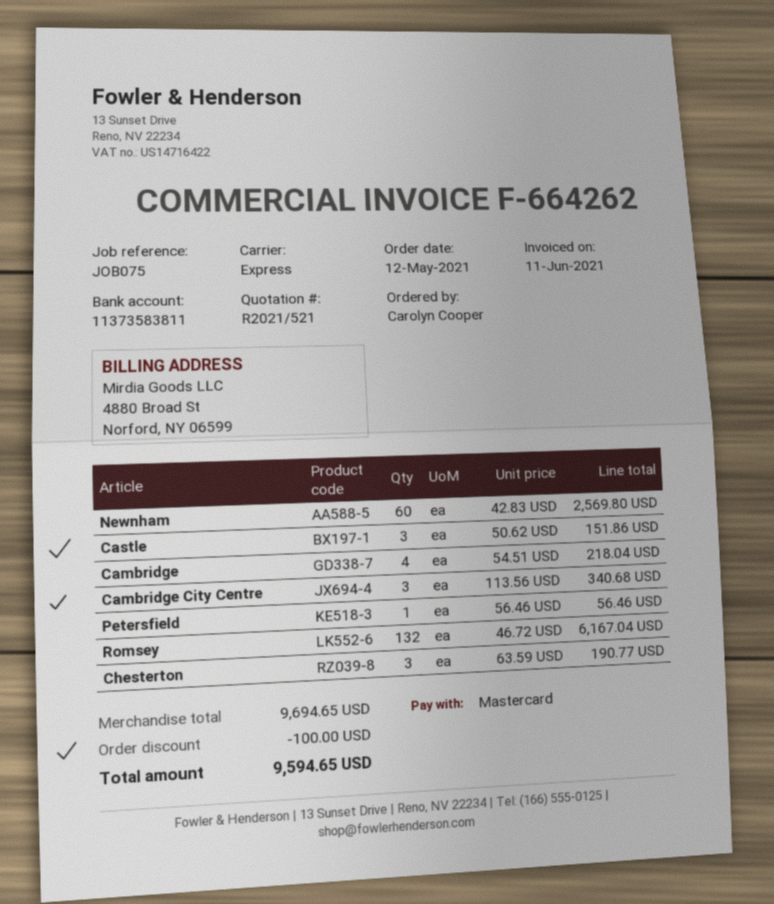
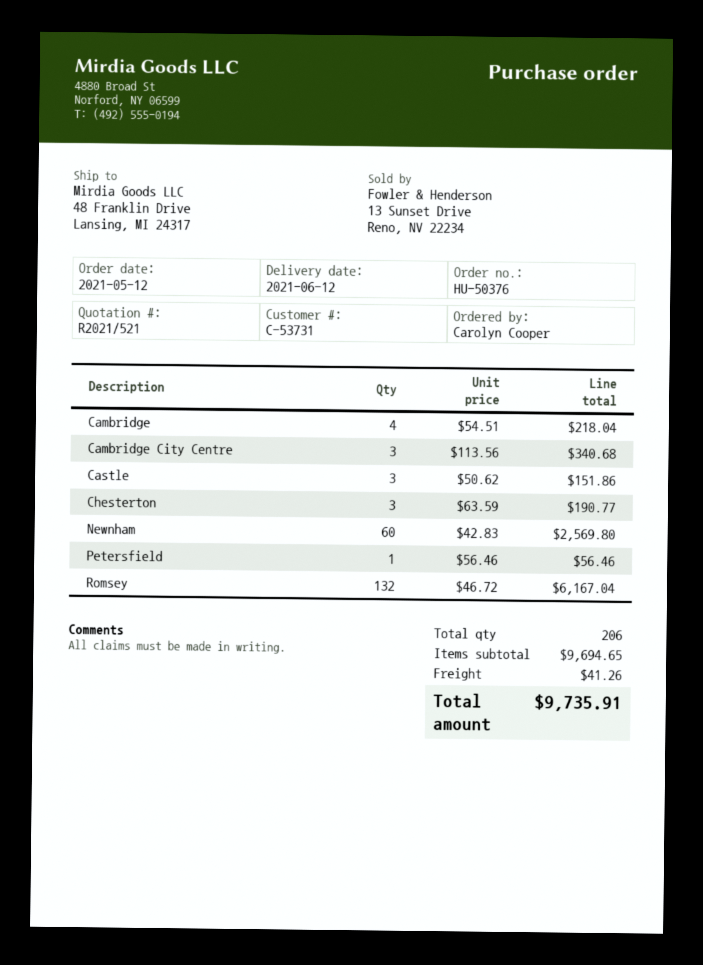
discount: 100.00 -> none
shipping: none -> 41.26
total: 9594.65 -> 9735.91

